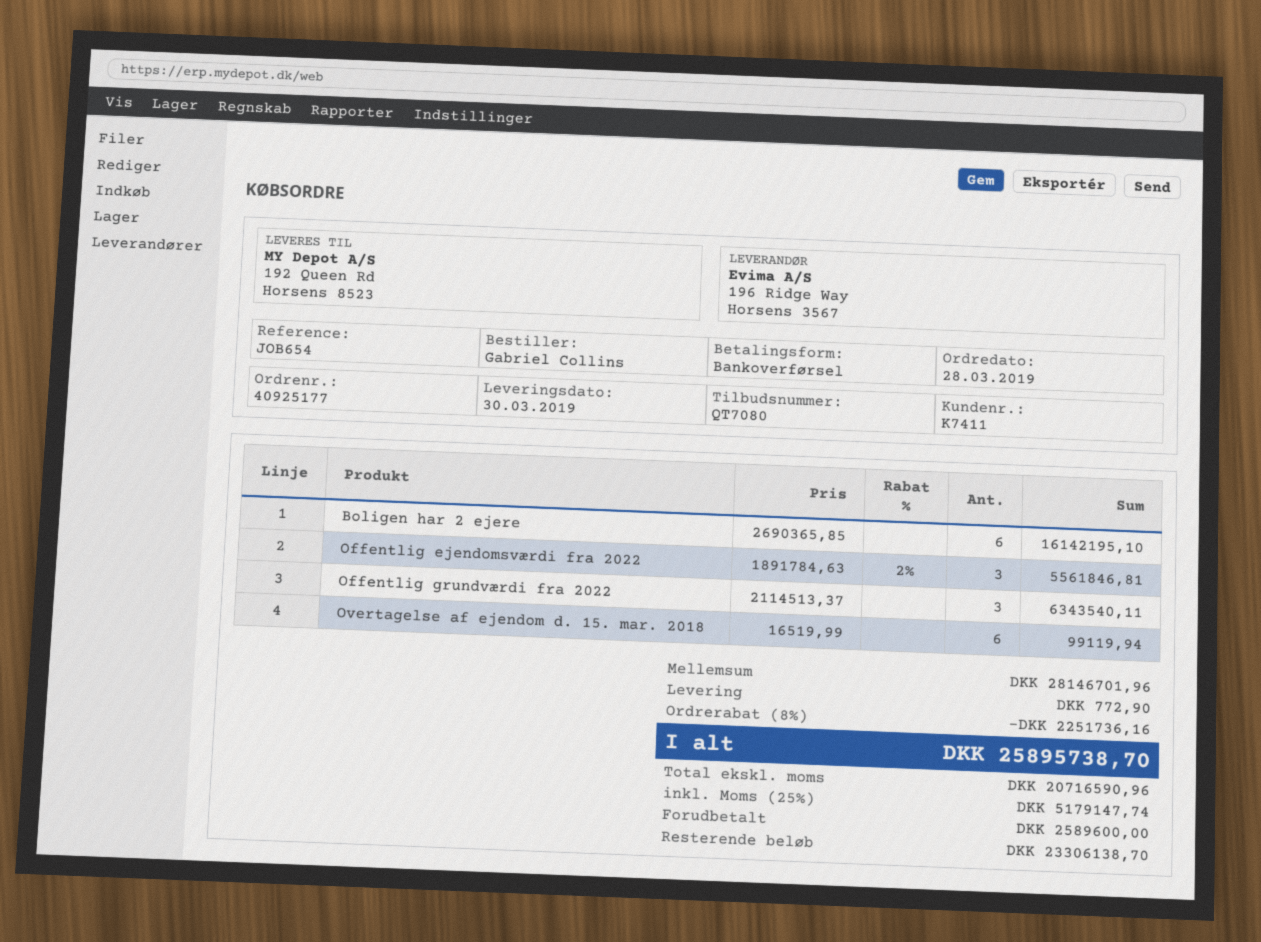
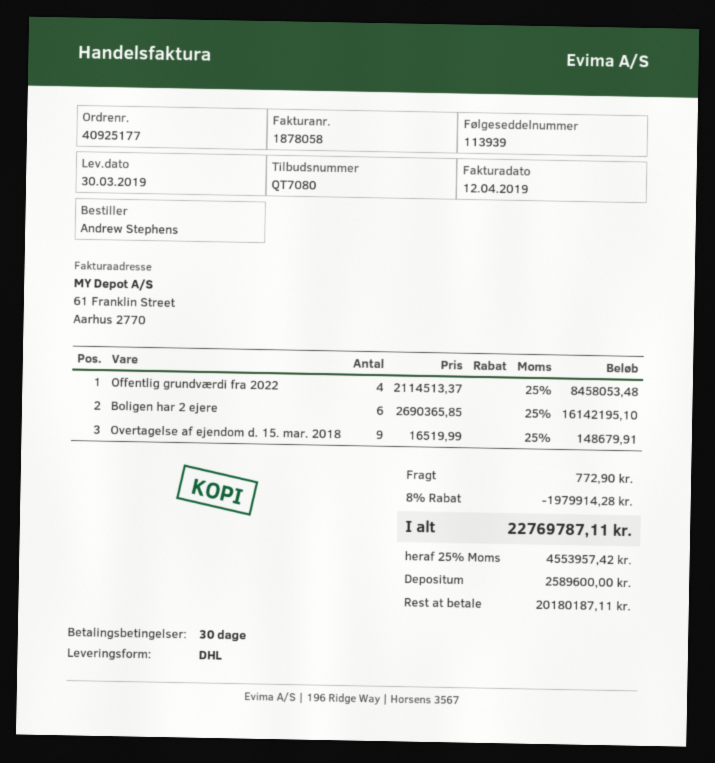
ordered by: Gabriel Collins -> Andrew Stephens
Offentlig ejendomsværdi fra 2022: 3 x 1891784.63 - 2% = 5561846.81 -> none
Offentlig grundværdi fra 2022: 3 x 2114513.37 = 6343540.11 -> 4 x 2114513.37 = 8458053.48
Overtagelse af ejendom d. 15. mar. 2018: 6 x 16519.99 = 99119.94 -> 9 x 16519.99 = 148679.91
discount: 8% = 2251736.16 -> 8% = 1979914.28
tax: 25% = 5179147.74 -> 25% = 4553957.42
total: 25895738.70 -> 22769787.11
balance: 23306138.70 -> 20180187.11

